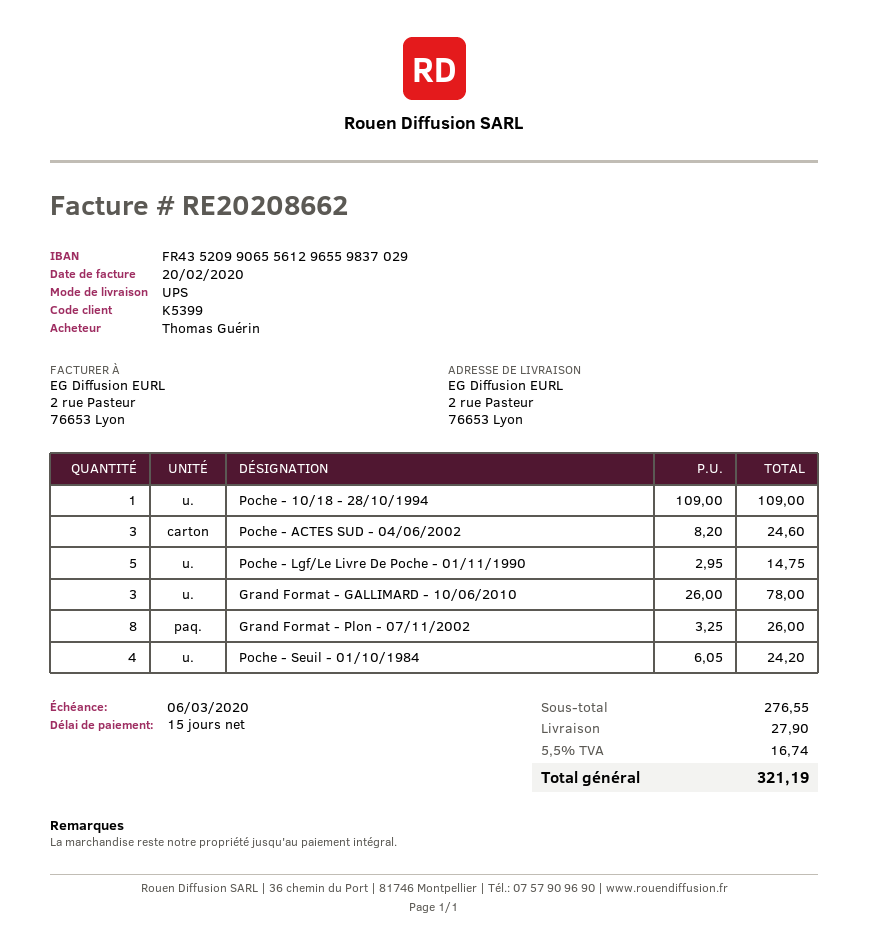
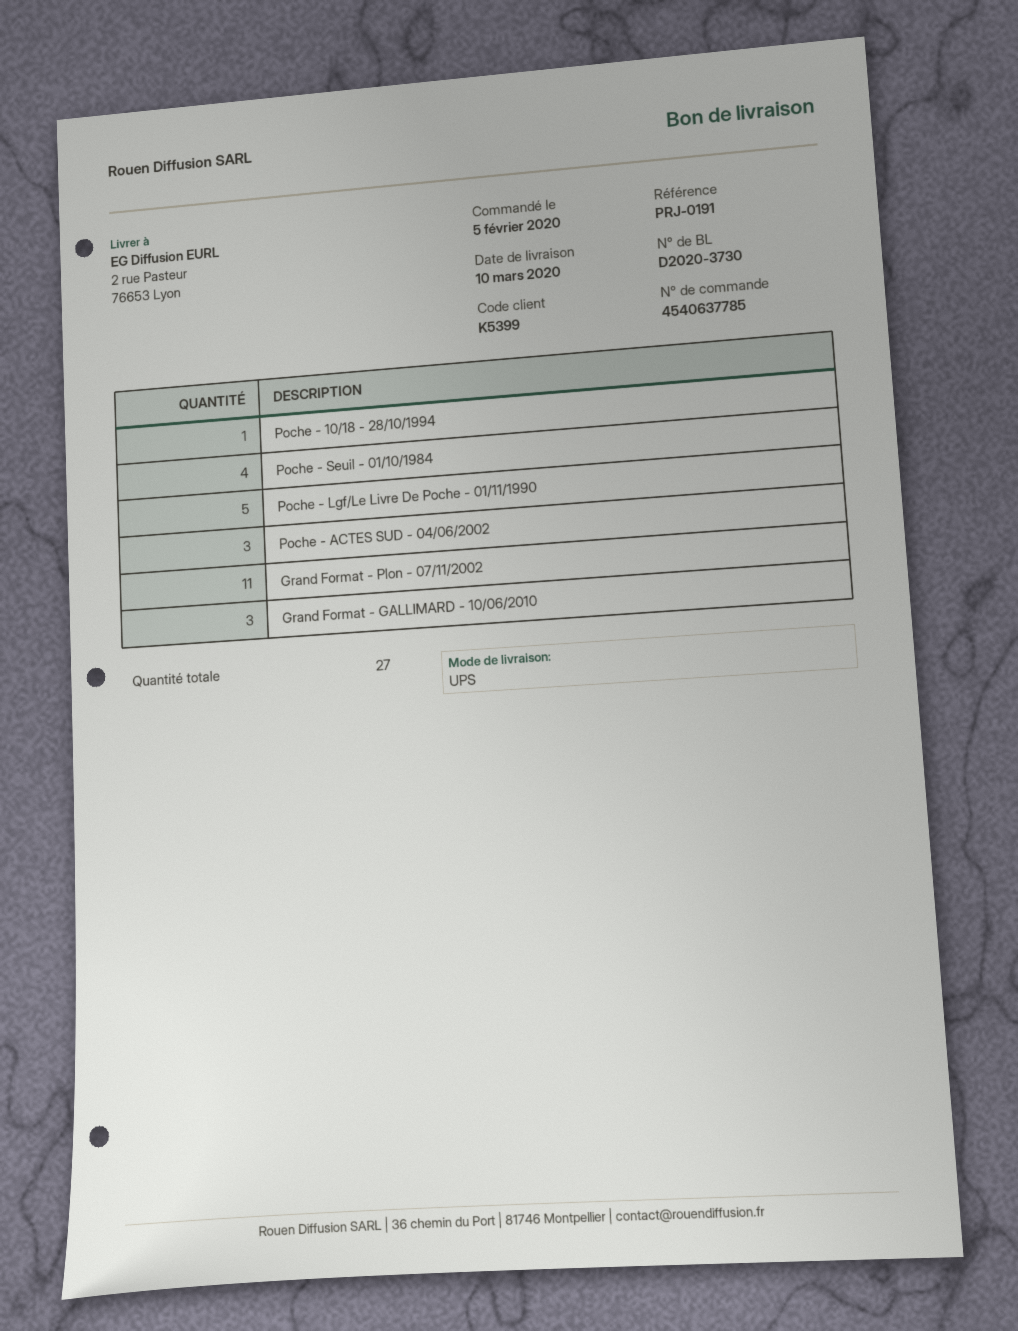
Grand Format - Plon - 07/11/2002: 8 -> 11

